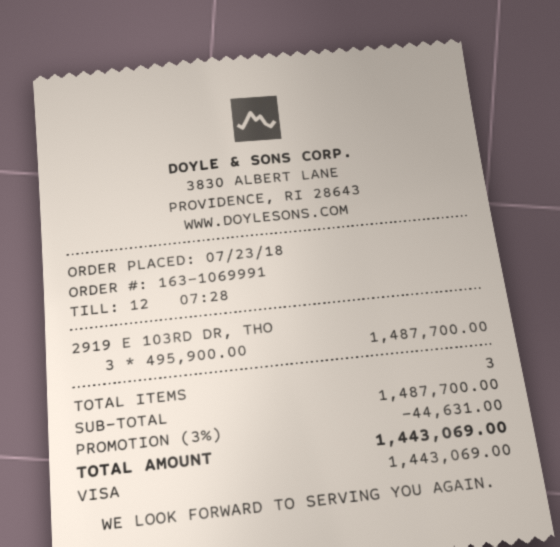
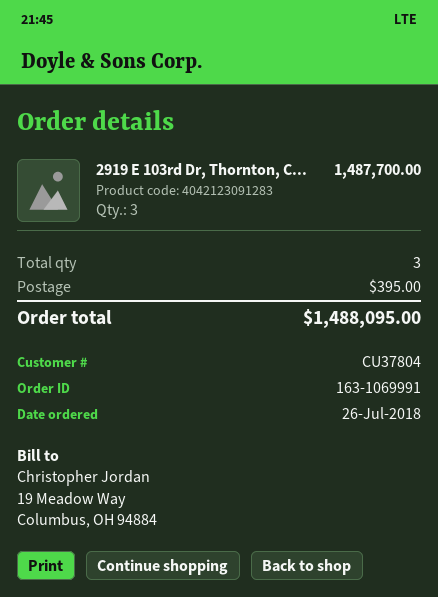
order date: 2018-07-23 -> 2018-07-26
discount: 3% = 44631.00 -> none
shipping: none -> 395.00
total: 1443069.00 -> 1488095.00

